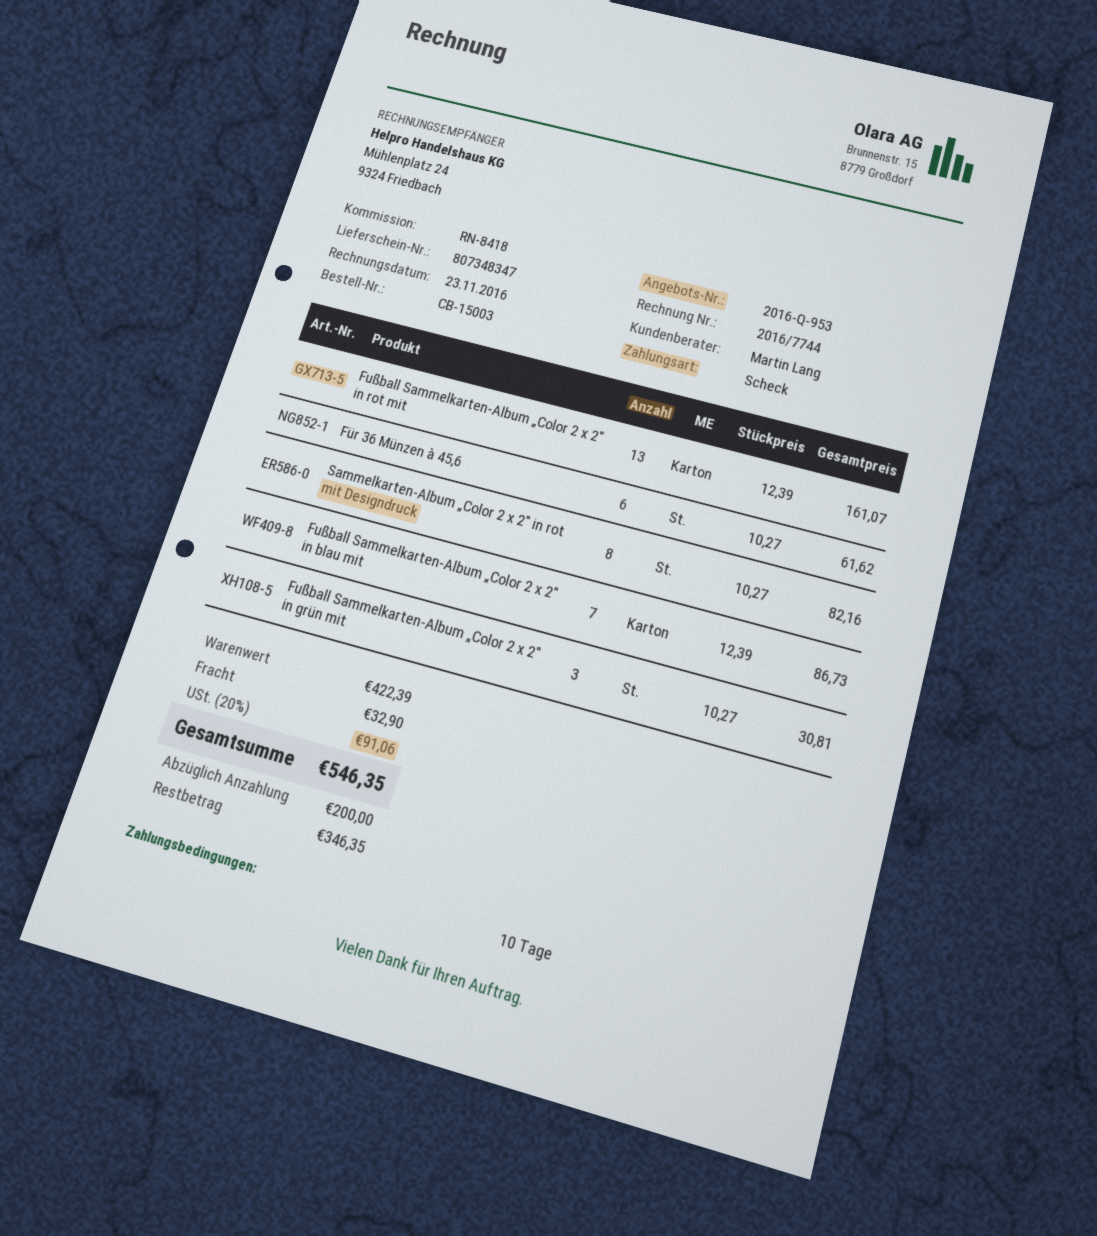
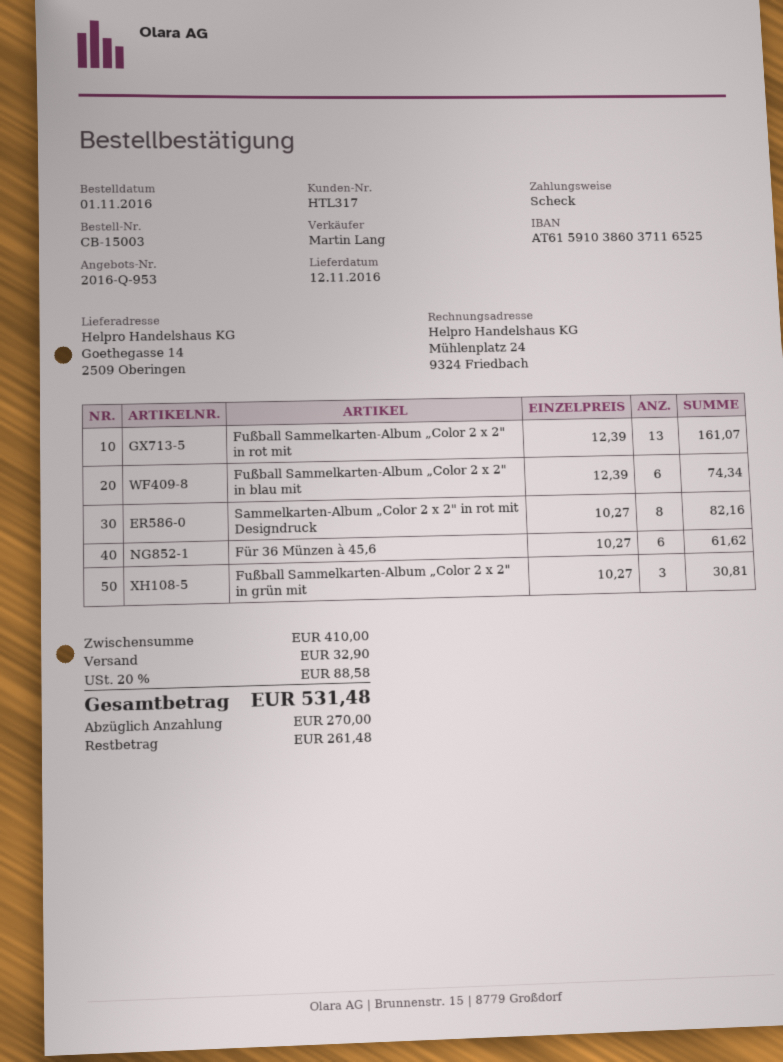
Fußball Sammelkarten-Album „Color 2 x 2" in blau mit: 7 x 12.39 = 86.73 -> 6 x 12.39 = 74.34
subtotal: 422.39 -> 410.00
tax: 20% = 91.06 -> 20% = 88.58
total: 546.35 -> 531.48
deposit: 200.00 -> 270.00
balance: 346.35 -> 261.48

